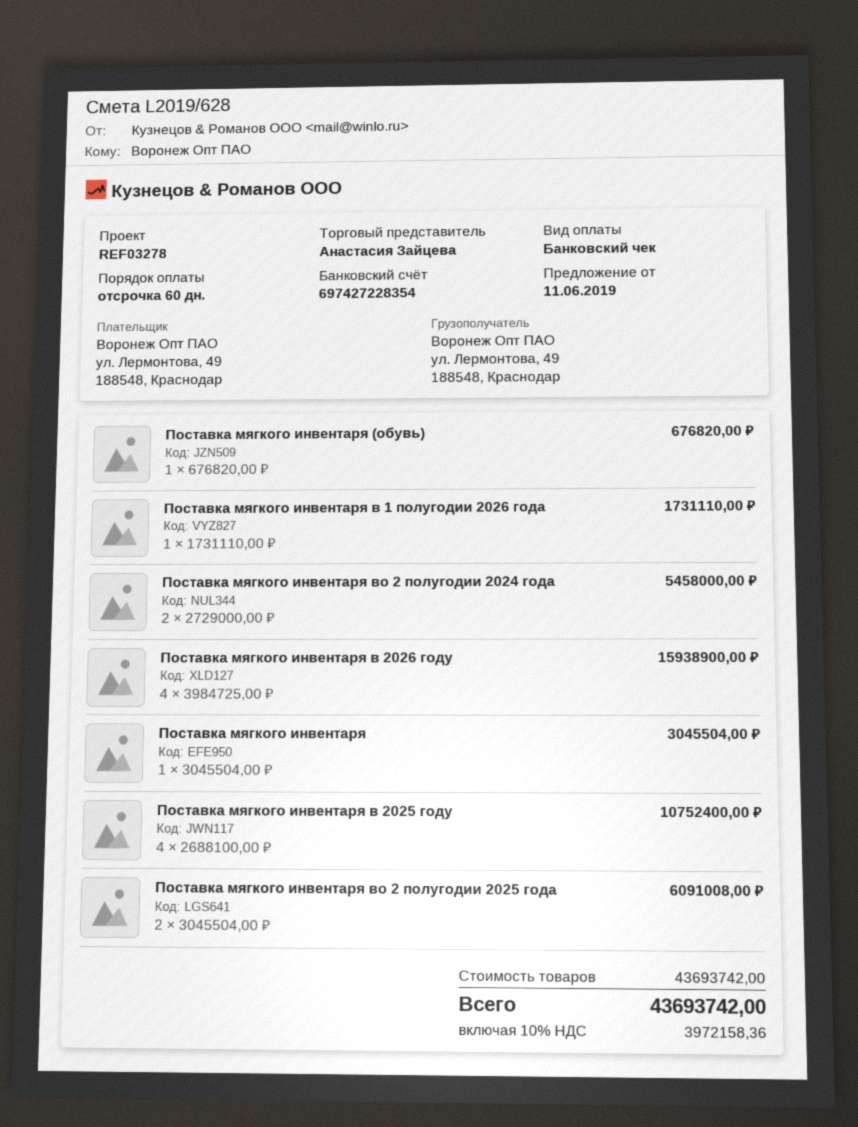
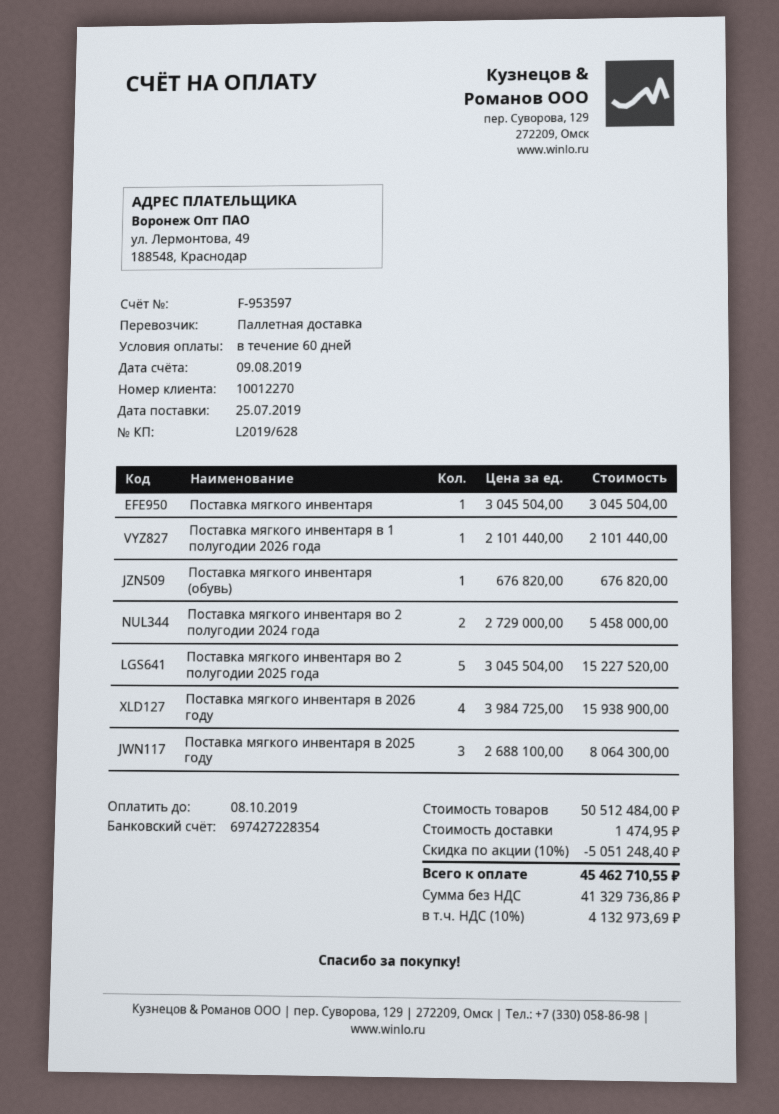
Поставка мягкого инвентаря в 1 полугодии 2026 года: 1 x 1731110.00 = 1731110.00 -> 1 x 2101440.00 = 2101440.00
Поставка мягкого инвентаря в 2025 году: 4 x 2688100.00 = 10752400.00 -> 3 x 2688100.00 = 8064300.00
Поставка мягкого инвентаря во 2 полугодии 2025 года: 2 x 3045504.00 = 6091008.00 -> 5 x 3045504.00 = 15227520.00
subtotal: 43693742.00 -> 50512484.00
discount: none -> 10% = 5051248.40
shipping: none -> 1474.95
tax: 10% = 3972158.36 -> 10% = 4132973.69
total: 43693742.00 -> 45462710.55

